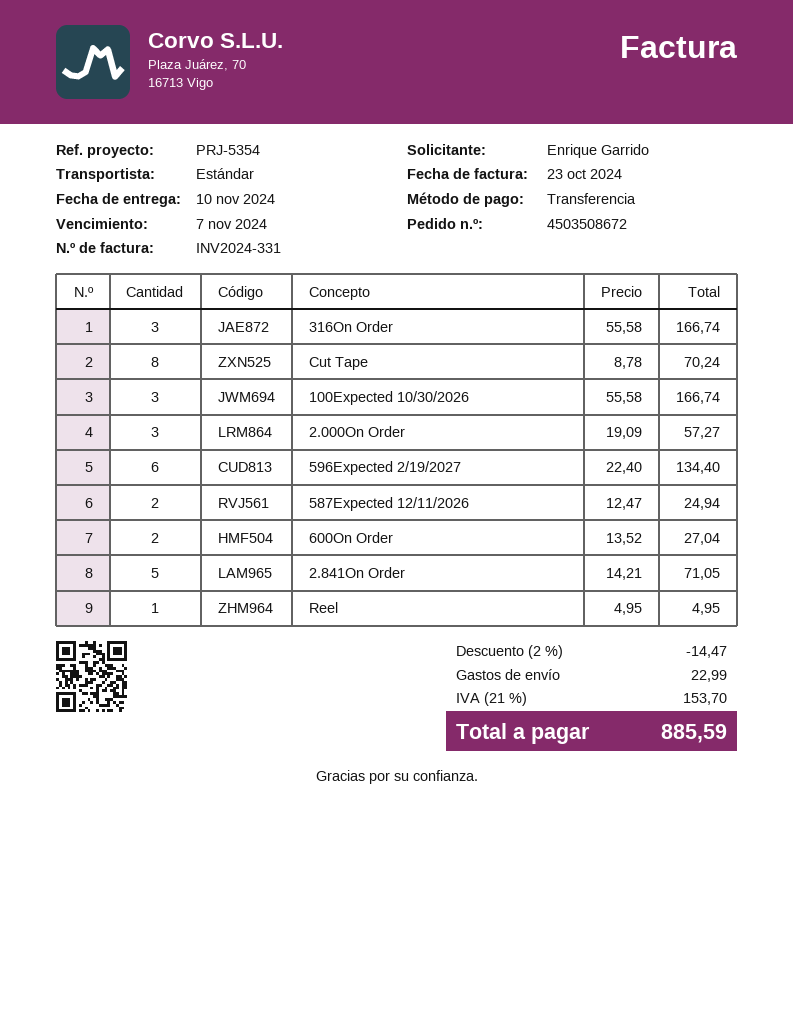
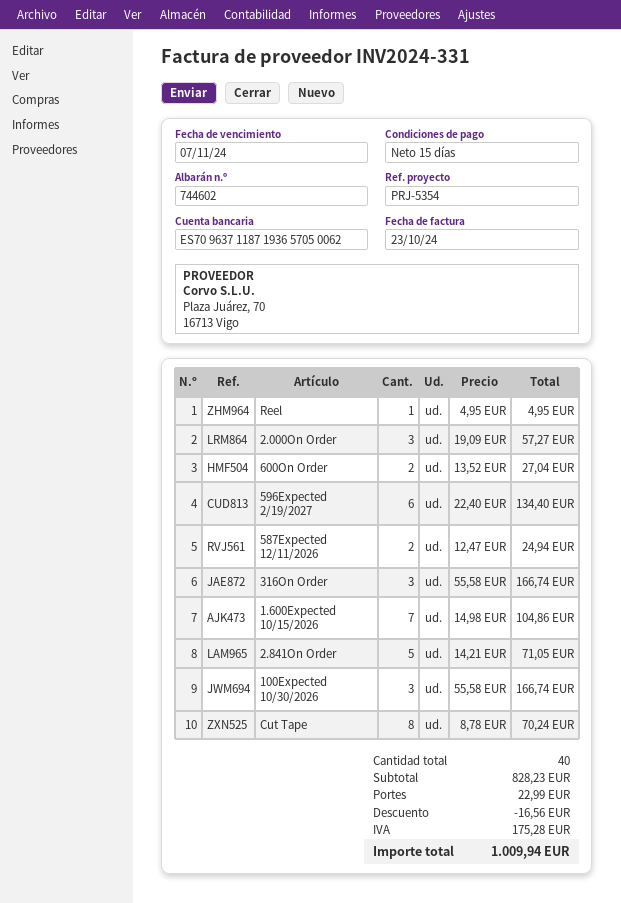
1.600Expected 10/15/2026: none -> 7 x 14.98 = 104.86
discount: 14.47 -> 16.56
tax: 153.70 -> 175.28
total: 885.59 -> 1009.94

